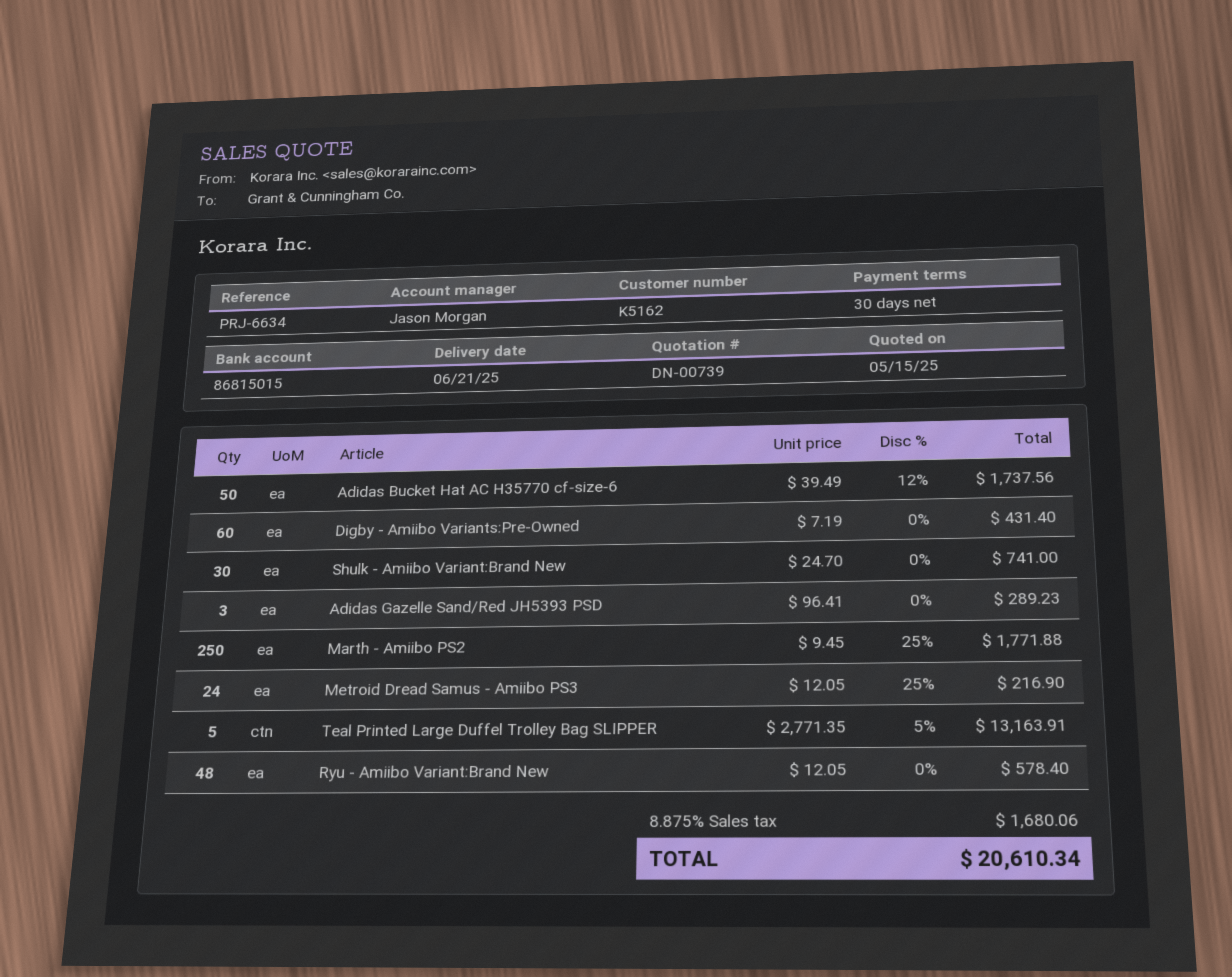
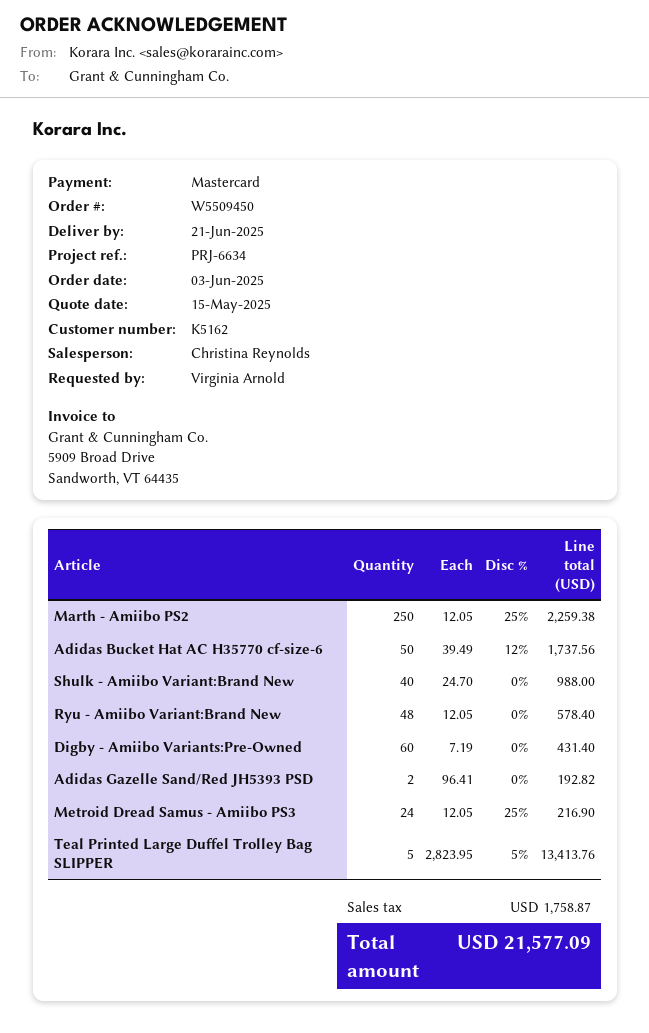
sales rep: Jason Morgan -> Christina Reynolds
Shulk - Amiibo Variant:Brand New: 30 x 24.70 = 741.00 -> 40 x 24.70 = 988.00
Adidas Gazelle Sand/Red JH5393 PSD: 3 x 96.41 = 289.23 -> 2 x 96.41 = 192.82
Marth - Amiibo PS2: 250 x 9.45 - 25% = 1771.88 -> 250 x 12.05 - 25% = 2259.38
Teal Printed Large Duffel Trolley Bag SLIPPER: 5 x 2771.35 - 5% = 13163.91 -> 5 x 2823.95 - 5% = 13413.76
tax: 1680.06 -> 1758.87
total: 20610.34 -> 21577.09

